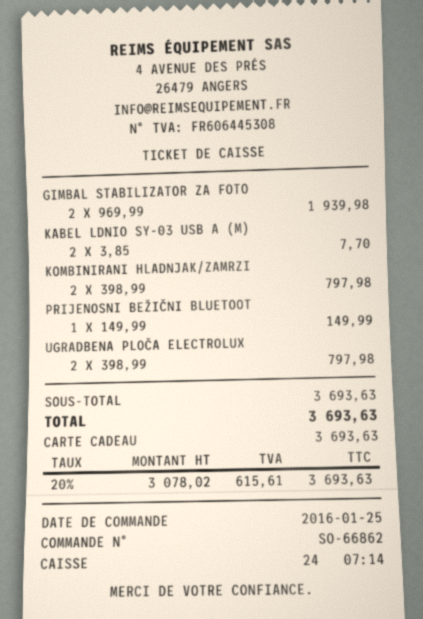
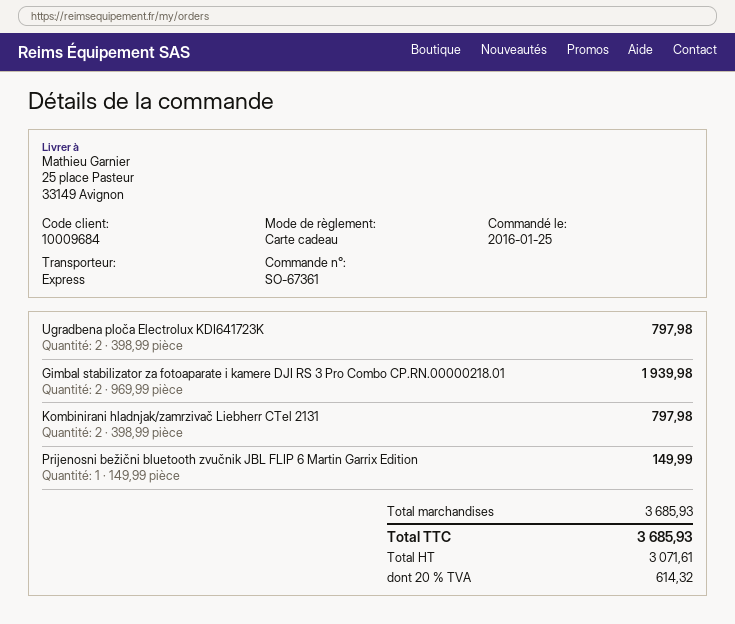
order number: SO-66862 -> SO-67361
KABEL LDNIO SY-03 USB A (M): 2 x 3.85 = 7.70 -> none
subtotal: 3693.63 -> 3685.93
net: 3078.02 -> 3071.61
tax: 20% = 615.61 -> 20% = 614.32
total: 3693.63 -> 3685.93

